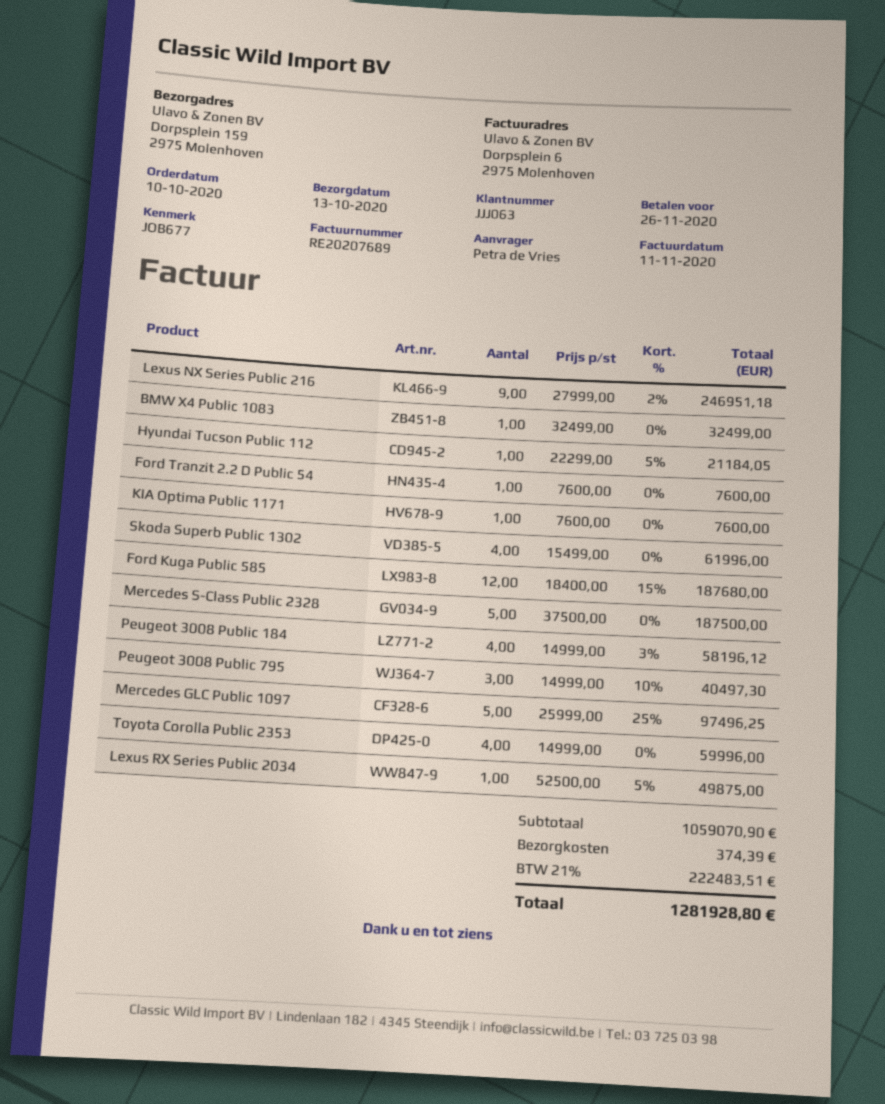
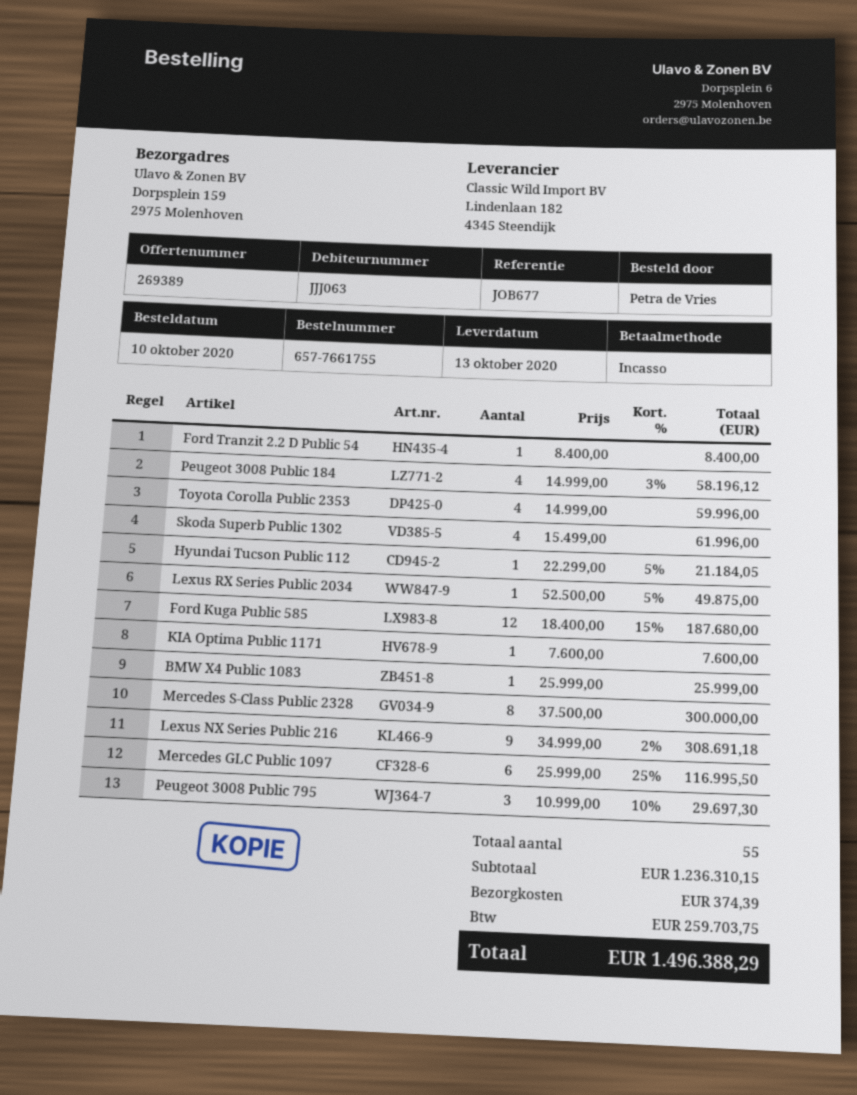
Lexus NX Series Public 216: 9 x 27999.00 - 2% = 246951.18 -> 9 x 34999.00 - 2% = 308691.18
BMW X4 Public 1083: 1 x 32499.00 = 32499.00 -> 1 x 25999.00 = 25999.00
Ford Tranzit 2.2 D Public 54: 1 x 7600.00 = 7600.00 -> 1 x 8400.00 = 8400.00
Mercedes S-Class Public 2328: 5 x 37500.00 = 187500.00 -> 8 x 37500.00 = 300000.00
Peugeot 3008 Public 795: 3 x 14999.00 - 10% = 40497.30 -> 3 x 10999.00 - 10% = 29697.30
Mercedes GLC Public 1097: 5 x 25999.00 - 25% = 97496.25 -> 6 x 25999.00 - 25% = 116995.50
subtotal: 1059070.90 -> 1236310.15
tax: 222483.51 -> 259703.75
total: 1281928.80 -> 1496388.29

